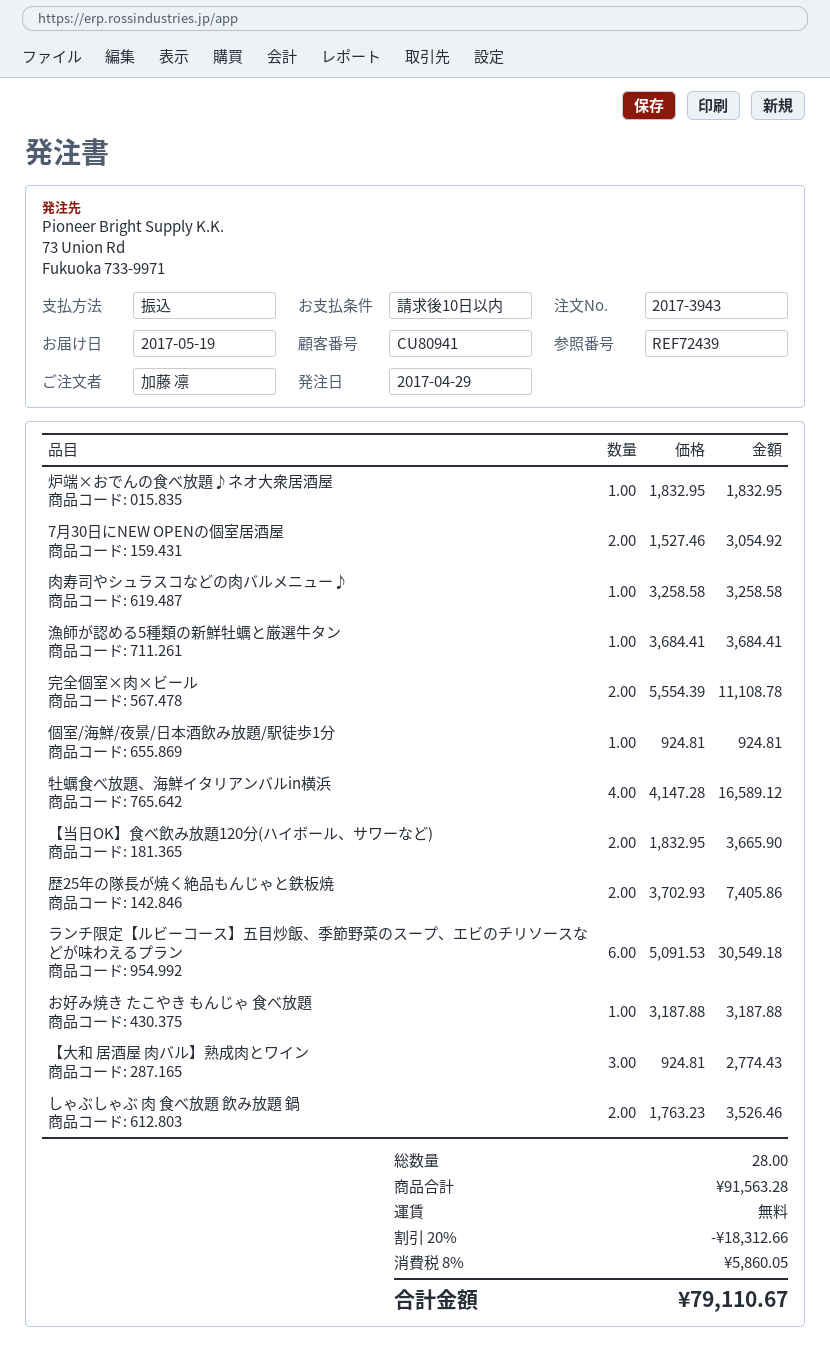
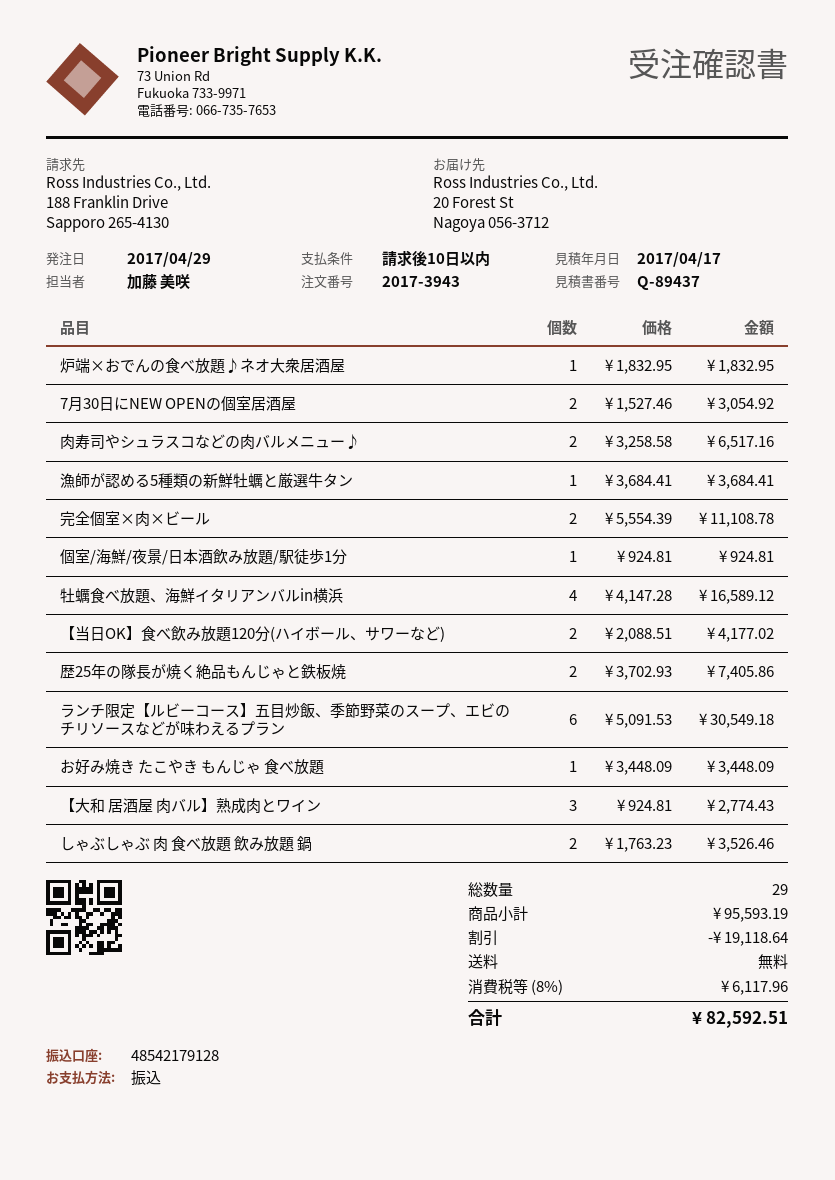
肉寿司やシュラスコなどの肉バルメニュー♪: 1 x 3258.58 = 3258.58 -> 2 x 3258.58 = 6517.16
【当日OK】食べ飲み放題120分(ハイボール、サワーなど): 2 x 1832.95 = 3665.90 -> 2 x 2088.51 = 4177.02
お好み焼き たこやき もんじゃ 食べ放題: 1 x 3187.88 = 3187.88 -> 1 x 3448.09 = 3448.09
total quantity: 28 -> 29
subtotal: 91563.28 -> 95593.19
discount: 18312.66 -> 19118.64
tax: 8% = 5860.05 -> 8% = 6117.96
total: 79110.67 -> 82592.51

